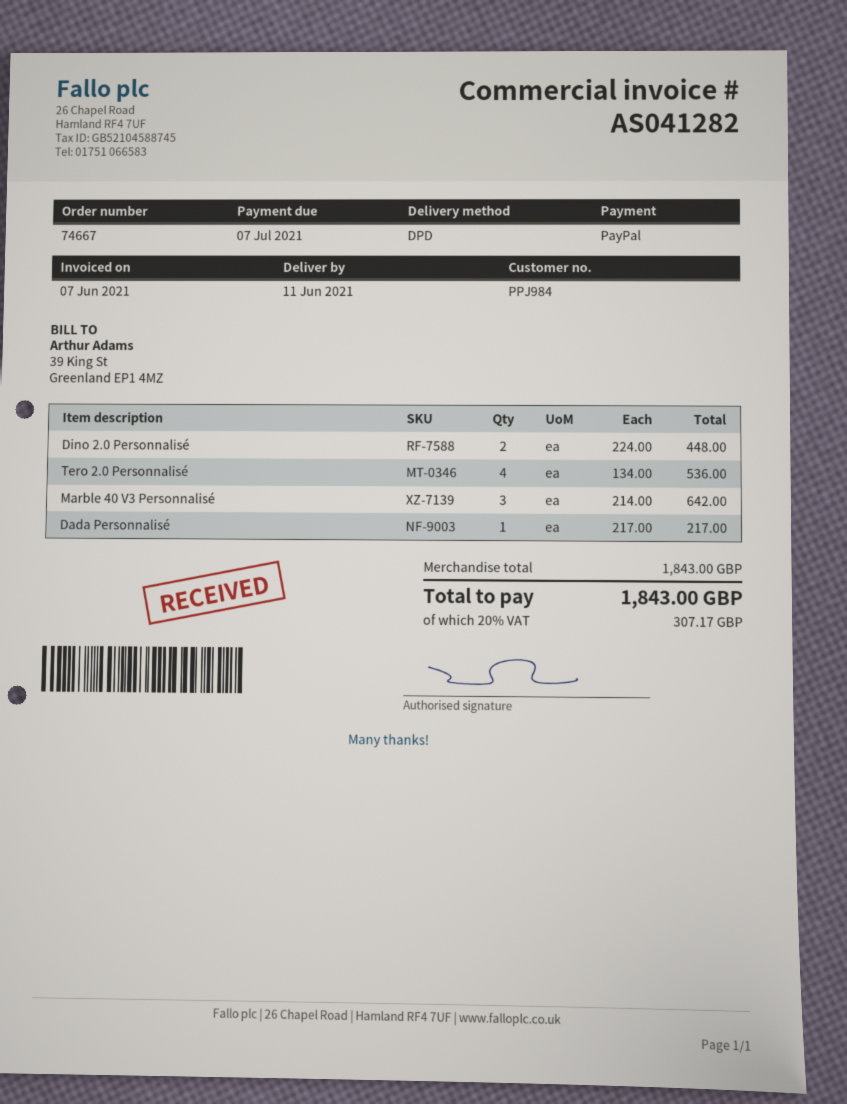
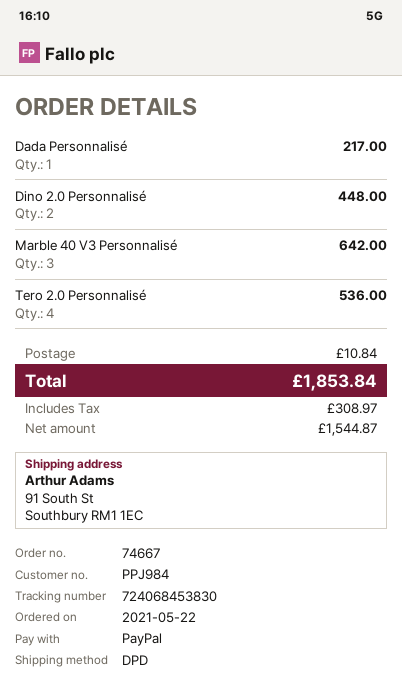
shipping: none -> 10.84
tax: 307.17 -> 308.97
total: 1843.00 -> 1853.84

